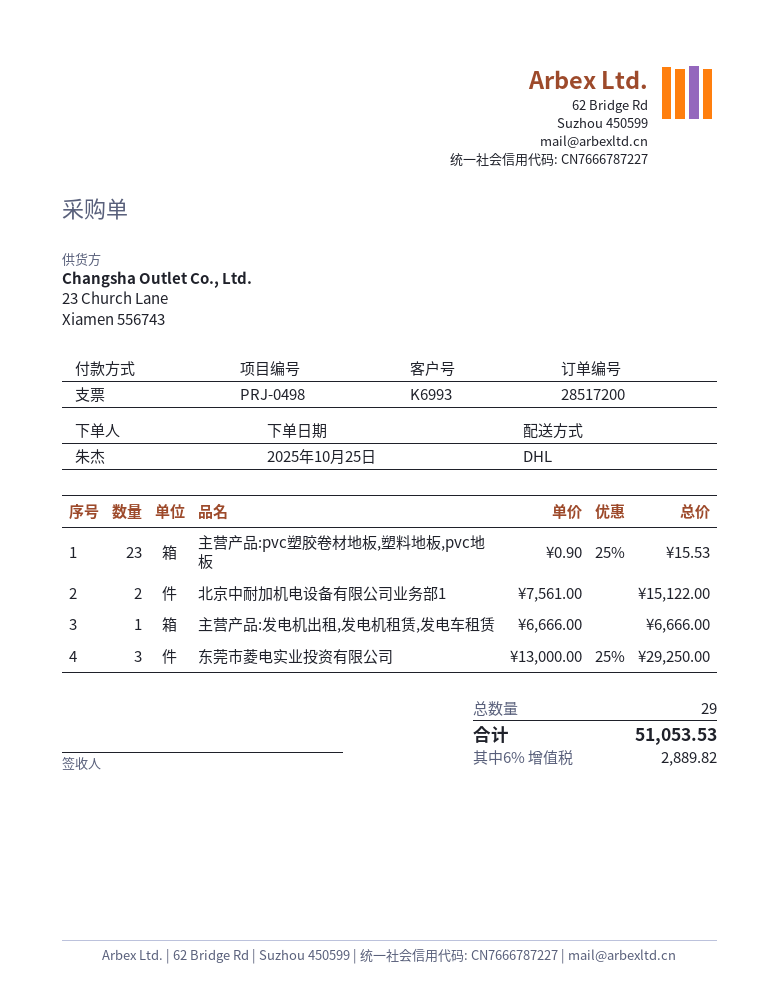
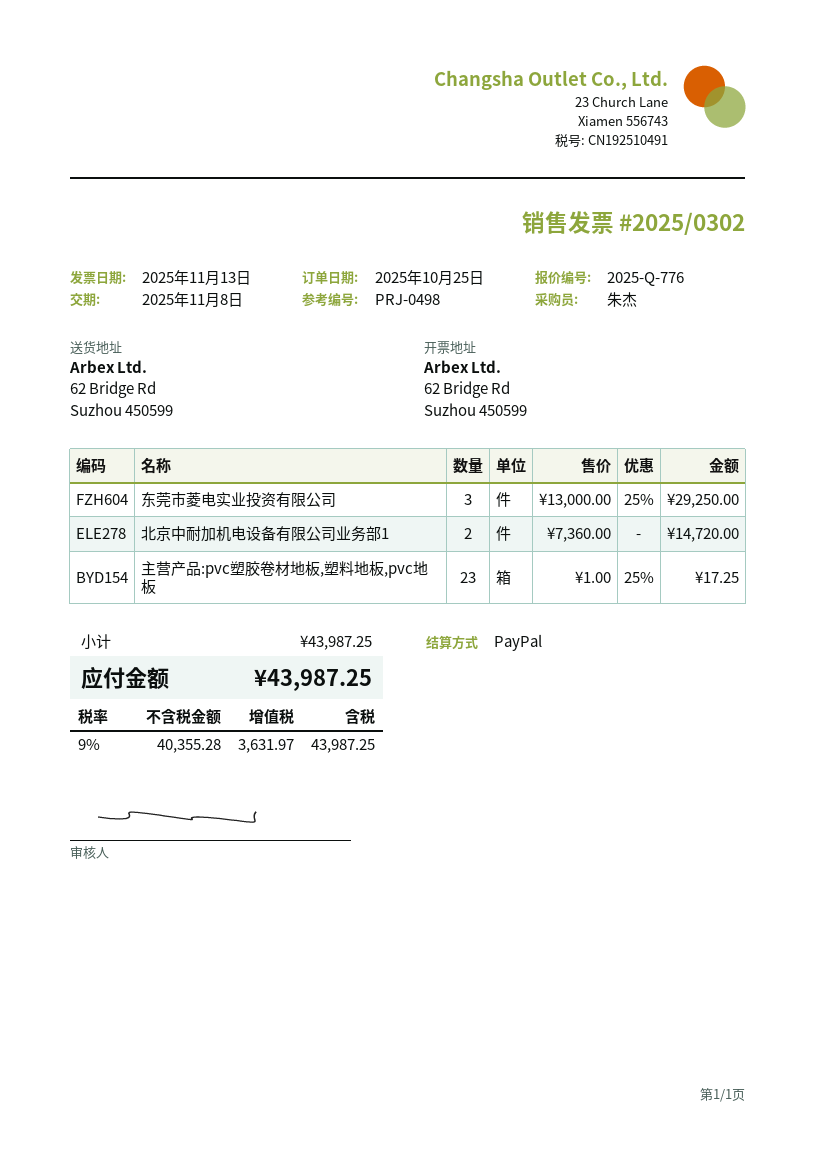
payment method: cheque -> PayPal
主营产品:pvc塑胶卷材地板,塑料地板,pvc地板: 23 x 0.90 - 25% = 15.53 -> 23 x 1.00 - 25% = 17.25
北京中耐加机电设备有限公司业务部1: 2 x 7561.00 = 15122.00 -> 2 x 7360.00 = 14720.00
主营产品:发电机出租,发电机租赁,发电车租赁: 1 x 6666.00 = 6666.00 -> none
tax: 6% = 2889.82 -> 9% = 3631.97
total: 51053.53 -> 43987.25

